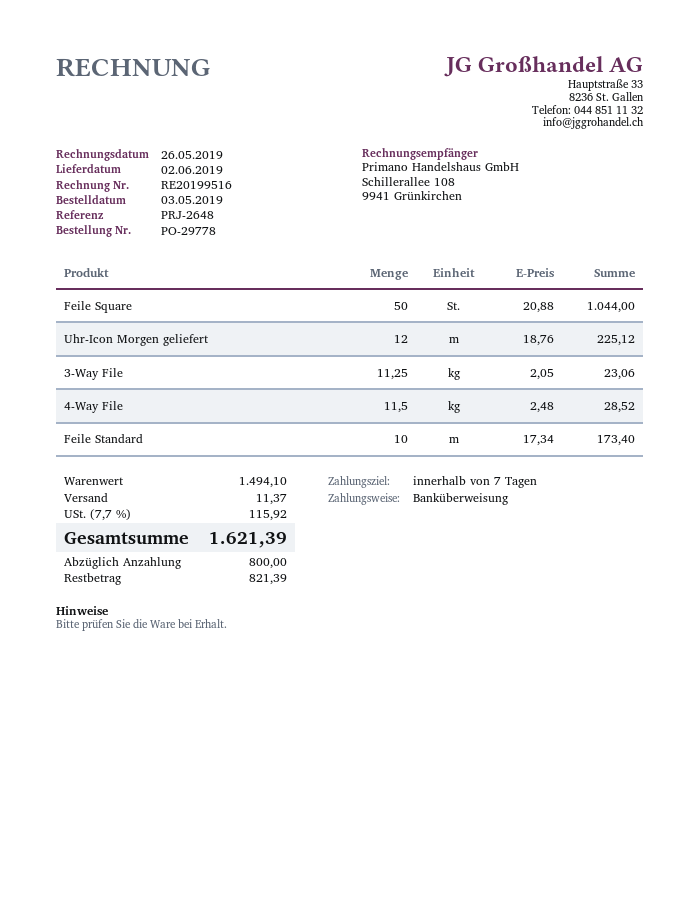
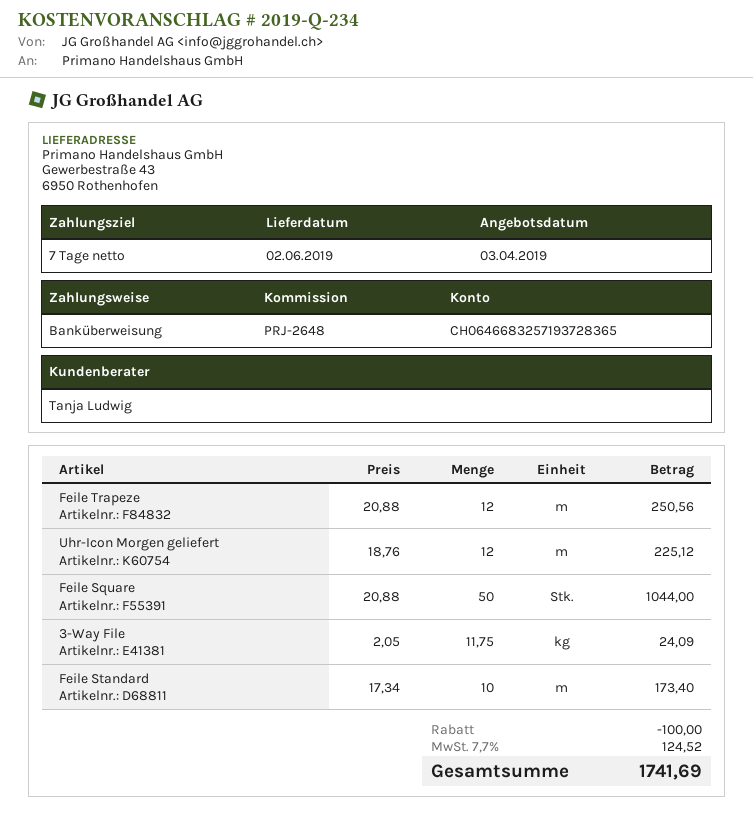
3-Way File: 11.25 x 2.05 = 23.06 -> 11.75 x 2.05 = 24.09
4-Way File: 11.5 x 2.48 = 28.52 -> none
Feile Trapeze: none -> 12 x 20.88 = 250.56
discount: none -> 100.00
shipping: 11.37 -> none
tax: 7.7% = 115.92 -> 7.7% = 124.52
total: 1621.39 -> 1741.69

